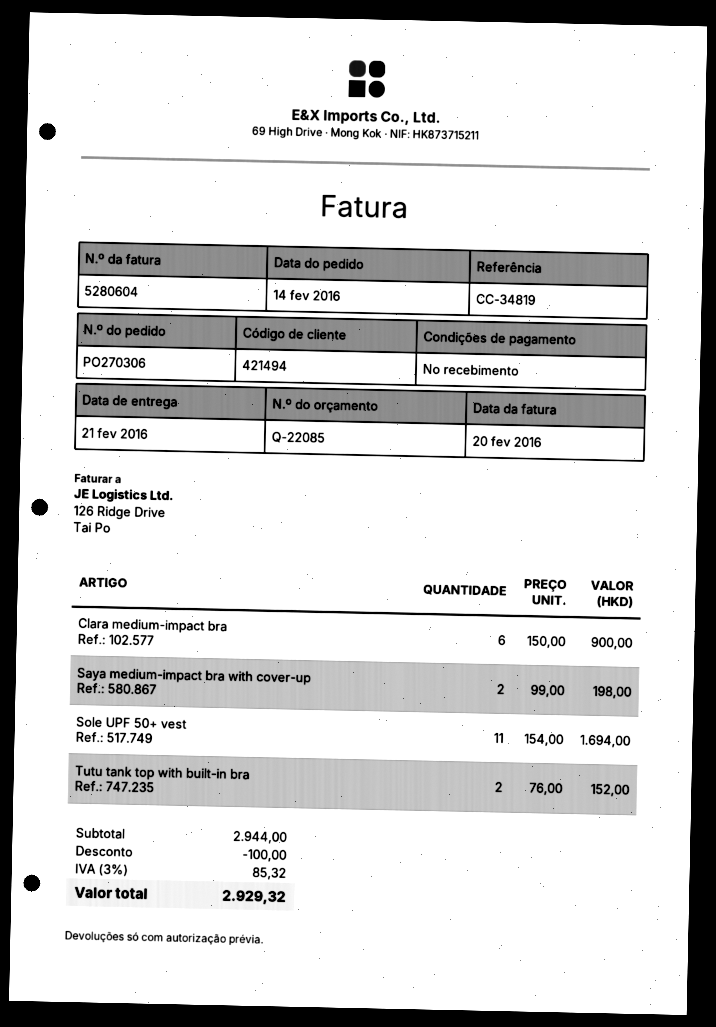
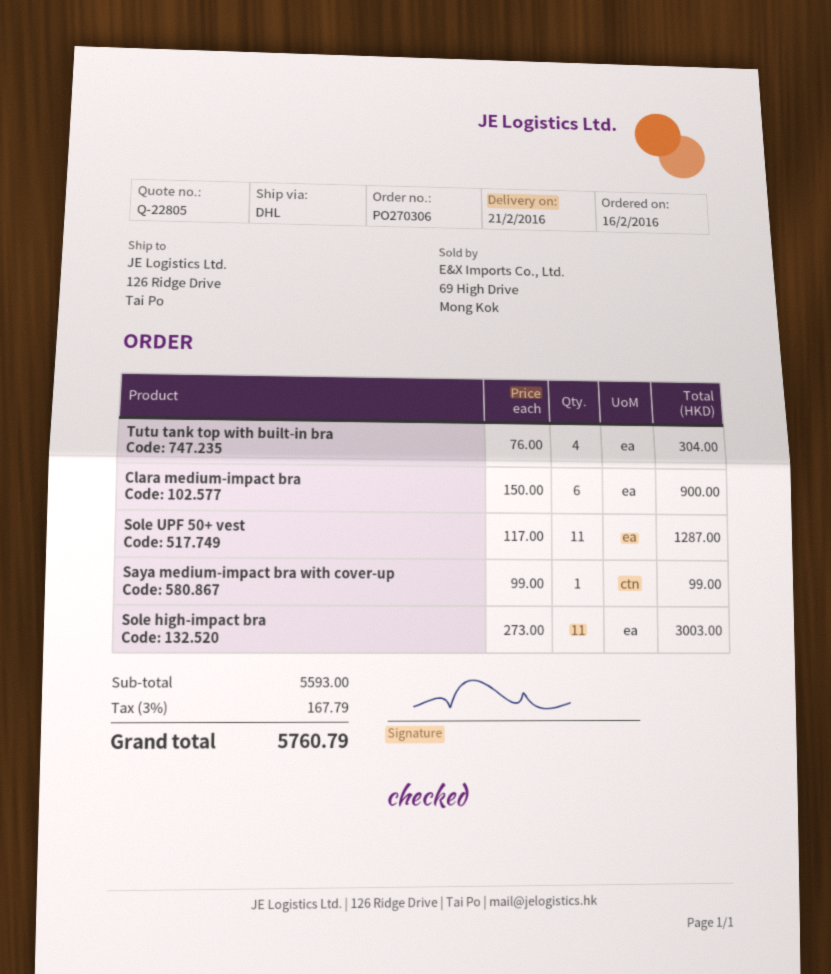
quote number: Q-22085 -> Q-22805
order date: 2016-02-14 -> 2016-02-16
Saya medium-impact bra with cover-up: 2 x 99.00 = 198.00 -> 1 x 99.00 = 99.00
Sole UPF 50+ vest: 11 x 154.00 = 1694.00 -> 11 x 117.00 = 1287.00
Tutu tank top with built-in bra: 2 x 76.00 = 152.00 -> 4 x 76.00 = 304.00
Sole high-impact bra: none -> 11 x 273.00 = 3003.00
subtotal: 2944.00 -> 5593.00
discount: 100.00 -> none
tax: 3% = 85.32 -> 3% = 167.79
total: 2929.32 -> 5760.79

